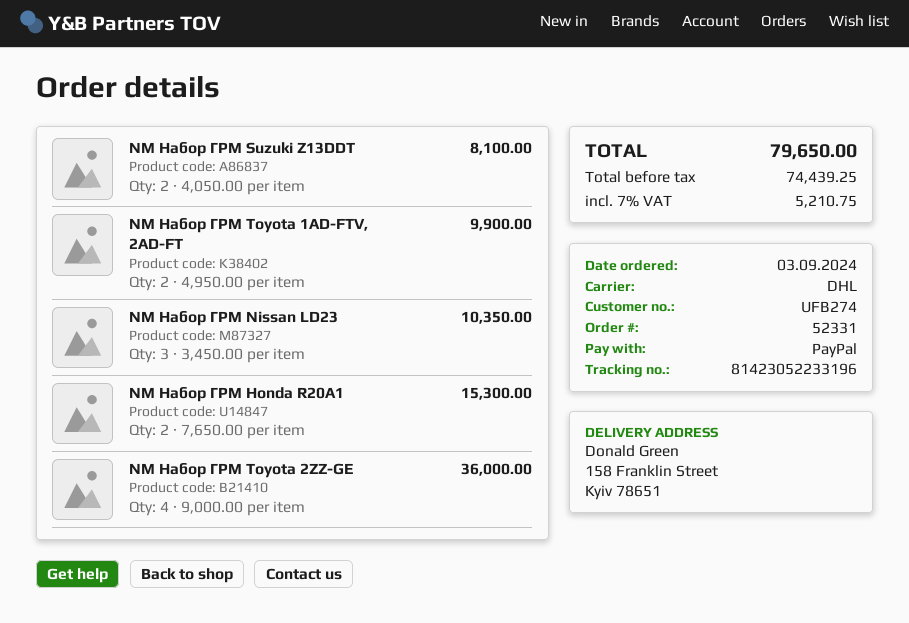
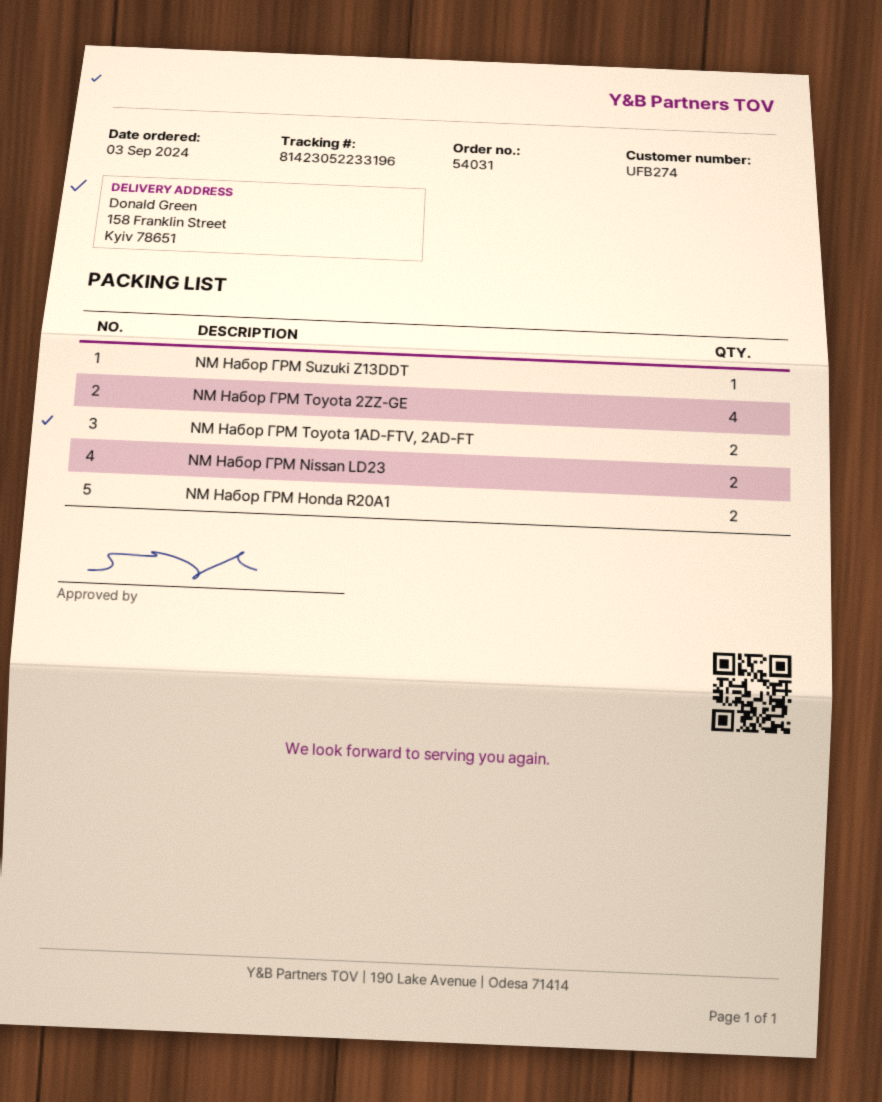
order number: 52331 -> 54031
NM Набор ГРМ Suzuki Z13DDT: 2 -> 1
NM Набор ГРМ Nissan LD23: 3 -> 2

